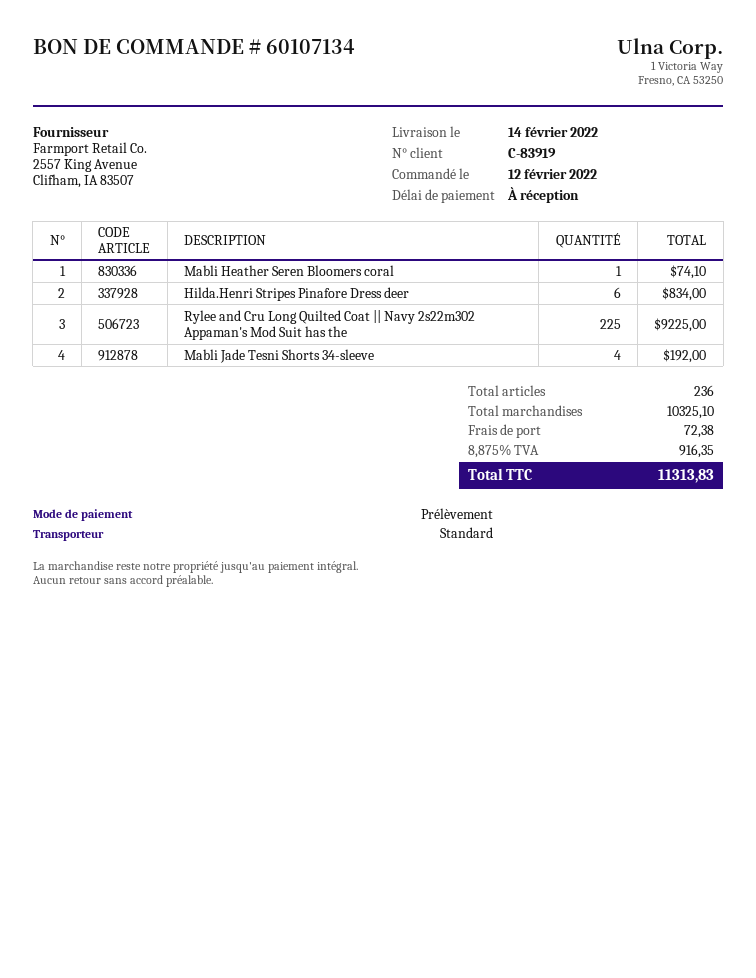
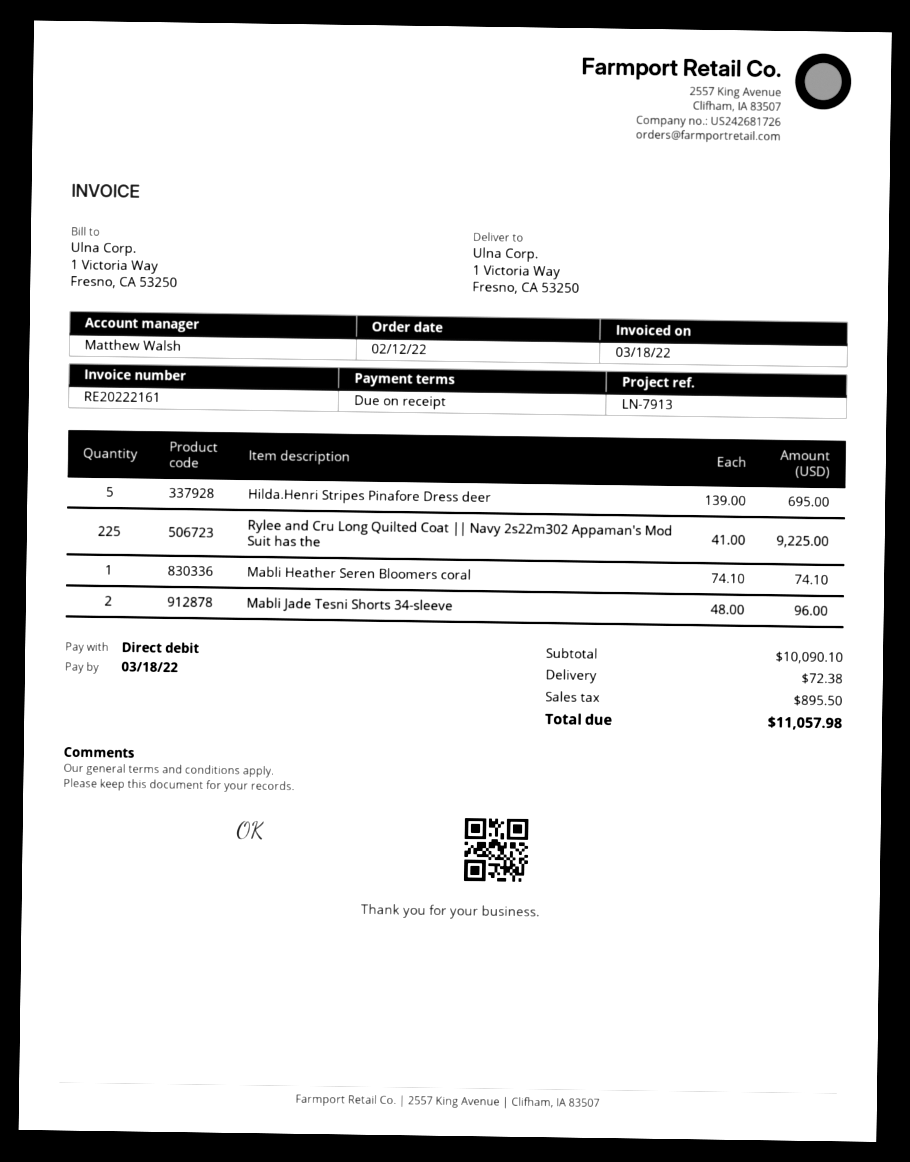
Hilda.Henri Stripes Pinafore Dress deer: 6 for 834.00 -> 5 for 695.00
Mabli Jade Tesni Shorts 34-sleeve: 4 for 192.00 -> 2 for 96.00
subtotal: 10325.10 -> 10090.10
tax: 916.35 -> 895.50
total: 11313.83 -> 11057.98

